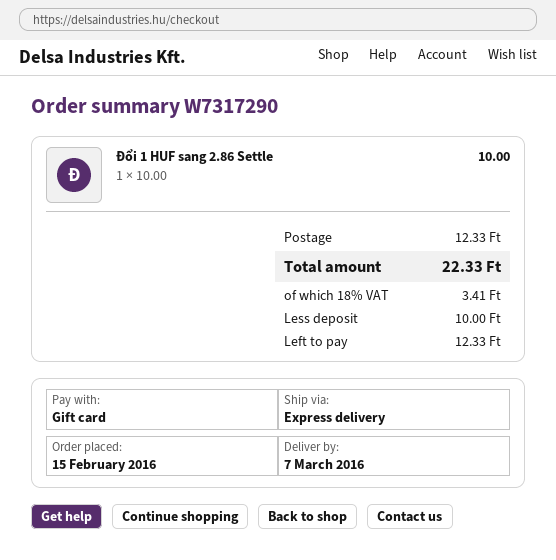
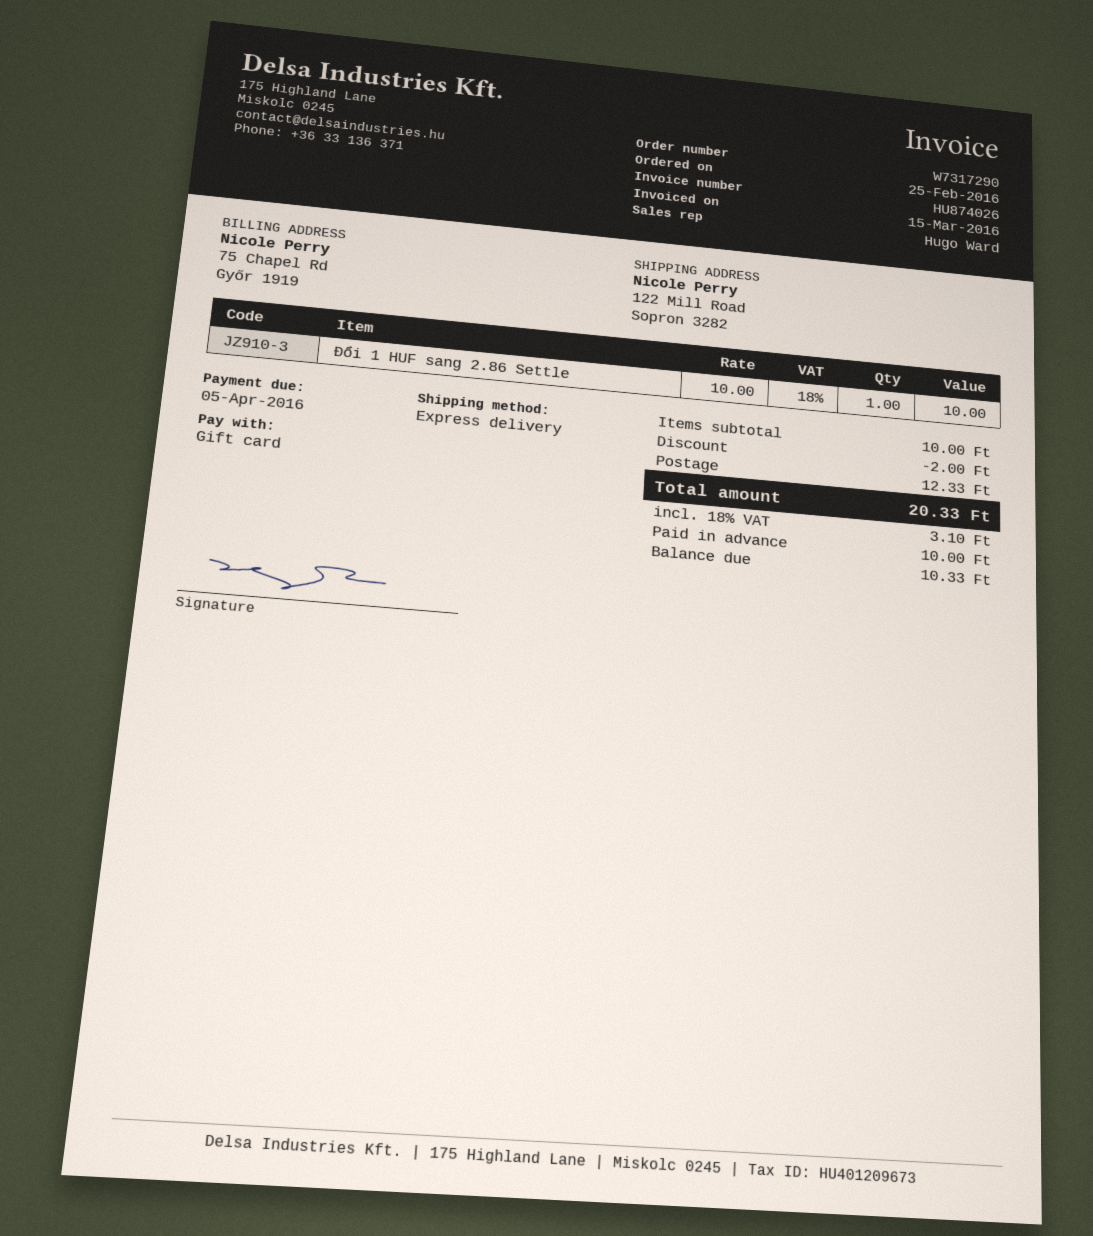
order date: 2016-02-15 -> 2016-02-25
discount: none -> 2.00
tax: 18% = 3.41 -> 18% = 3.10
total: 22.33 -> 20.33
balance: 12.33 -> 10.33

